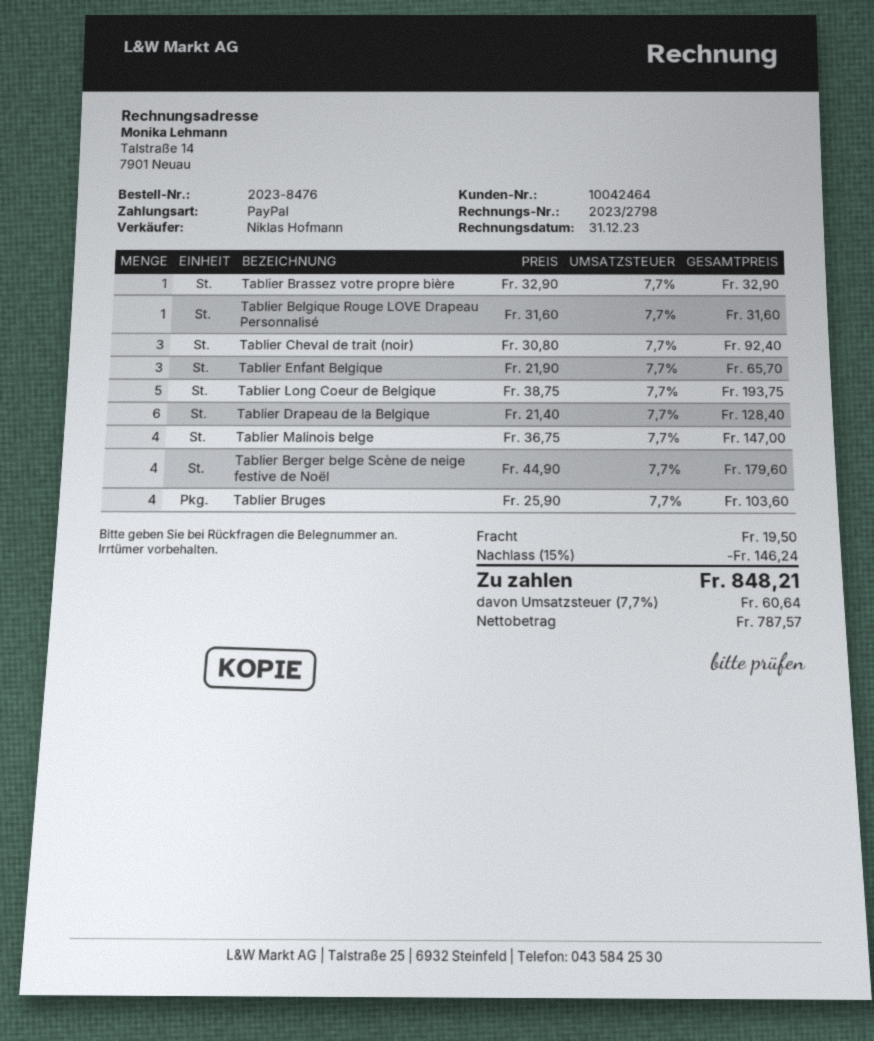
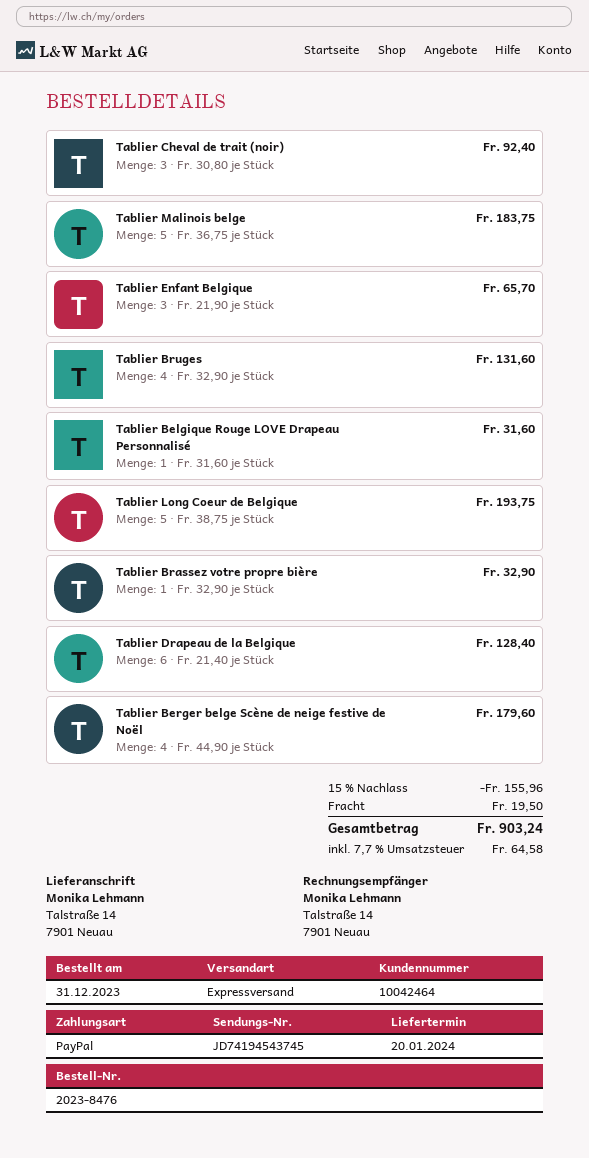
Tablier Malinois belge: 4 x 36.75 = 147.00 -> 5 x 36.75 = 183.75
Tablier Bruges: 4 x 25.90 = 103.60 -> 4 x 32.90 = 131.60
discount: 15% = 146.24 -> 15% = 155.96
tax: 7.7% = 60.64 -> 7.7% = 64.58
total: 848.21 -> 903.24

